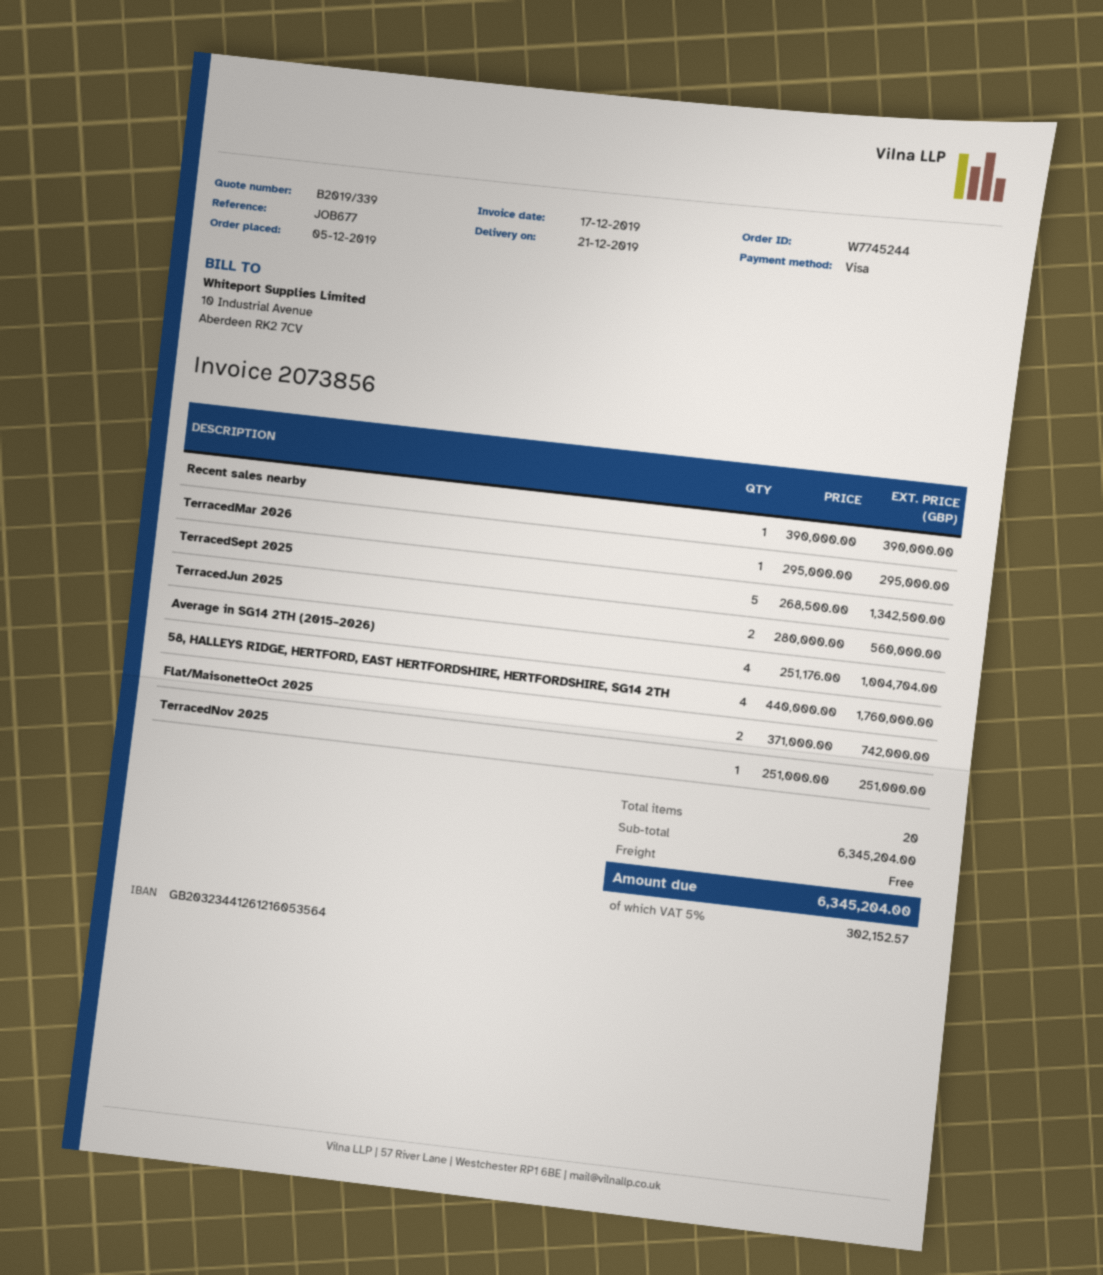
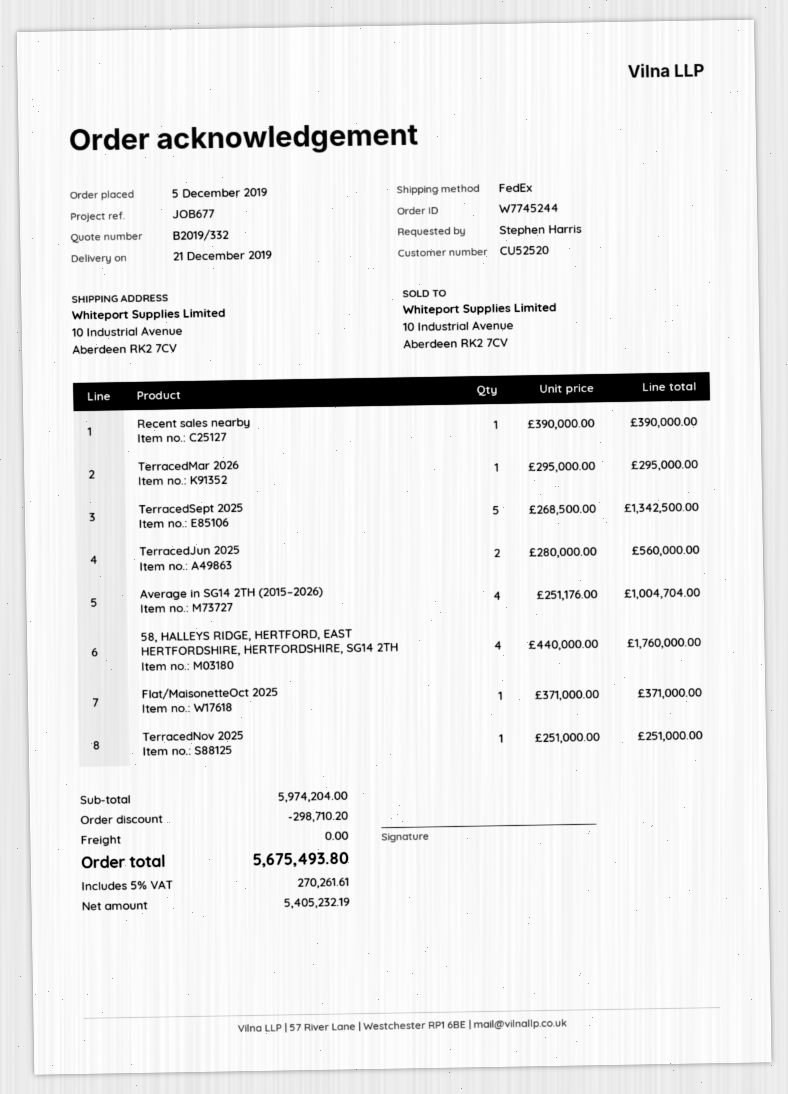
quote number: B2019/339 -> B2019/332
Flat/MaisonetteOct 2025: 2 x 371000.00 = 742000.00 -> 1 x 371000.00 = 371000.00
subtotal: 6345204.00 -> 5974204.00
discount: none -> 298710.20
tax: 5% = 302152.57 -> 5% = 270261.61
total: 6345204.00 -> 5675493.80

